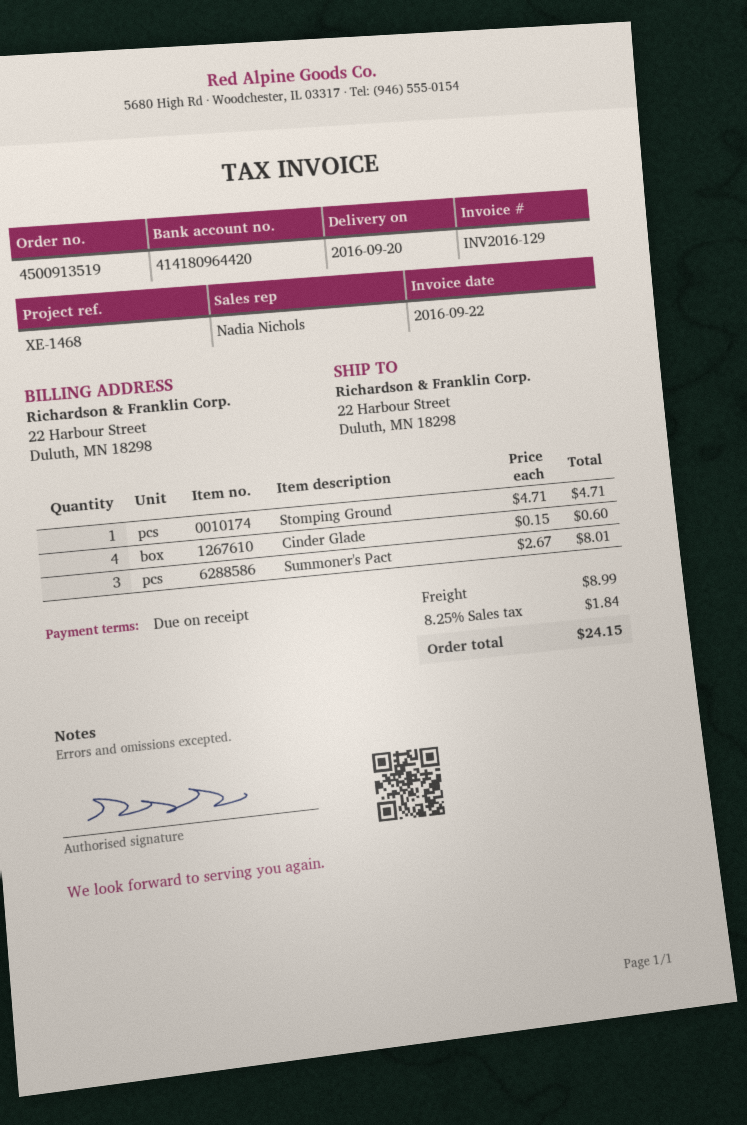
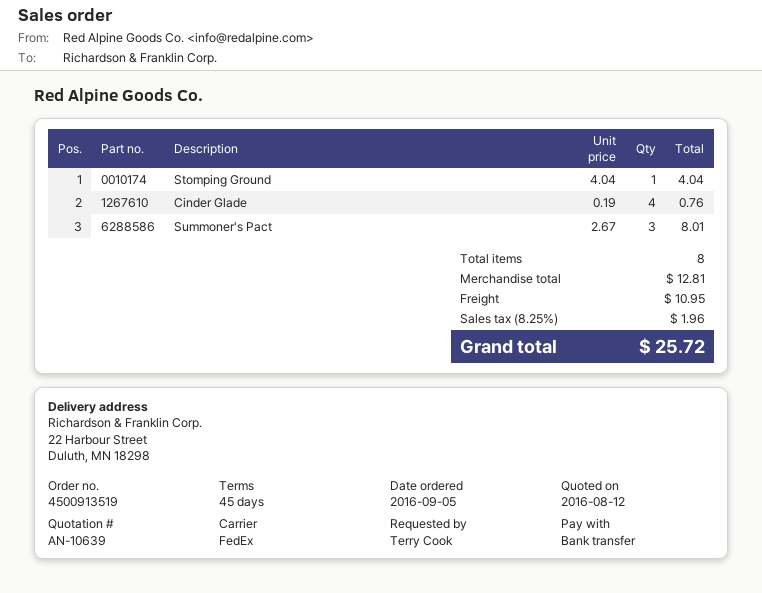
payment terms: on receipt -> 45 days
Stomping Ground: 1 x 4.71 = 4.71 -> 1 x 4.04 = 4.04
Cinder Glade: 4 x 0.15 = 0.60 -> 4 x 0.19 = 0.76
shipping: 8.99 -> 10.95
tax: 8.25% = 1.84 -> 8.25% = 1.96
total: 24.15 -> 25.72

